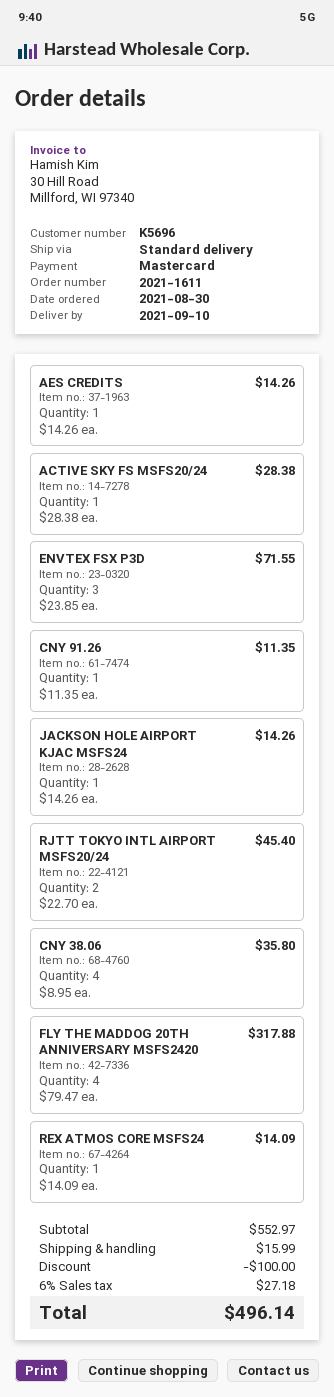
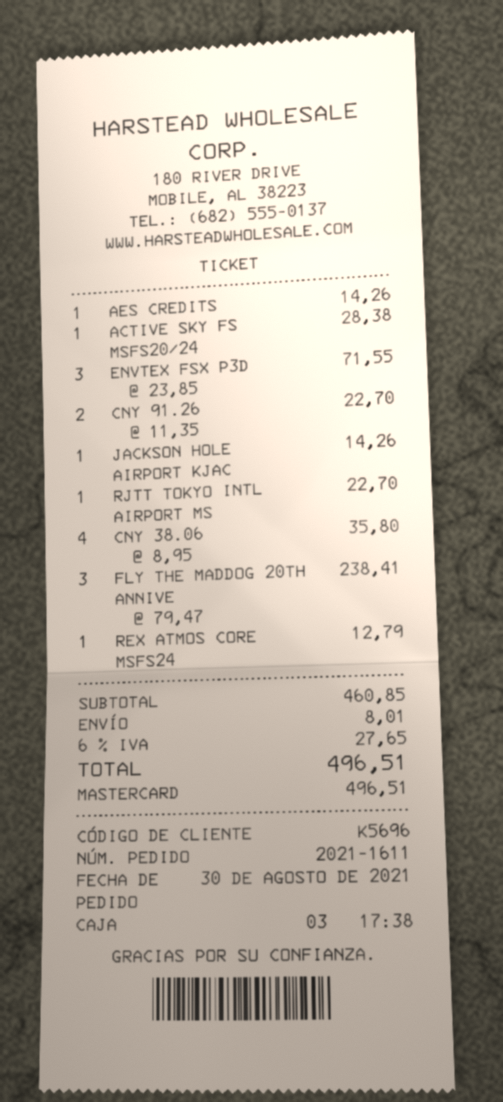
CNY 91.26: 1 x 11.35 = 11.35 -> 2 x 11.35 = 22.70
RJTT TOKYO INTL AIRPORT MSFS20/24: 2 x 22.70 = 45.40 -> 1 x 22.70 = 22.70
FLY THE MADDOG 20TH ANNIVERSARY MSFS2420: 4 x 79.47 = 317.88 -> 3 x 79.47 = 238.41
REX ATMOS CORE MSFS24: 1 x 14.09 = 14.09 -> 1 x 12.79 = 12.79
subtotal: 552.97 -> 460.85
discount: 100.00 -> none
shipping: 15.99 -> 8.01
tax: 6% = 27.18 -> 6% = 27.65
total: 496.14 -> 496.51

